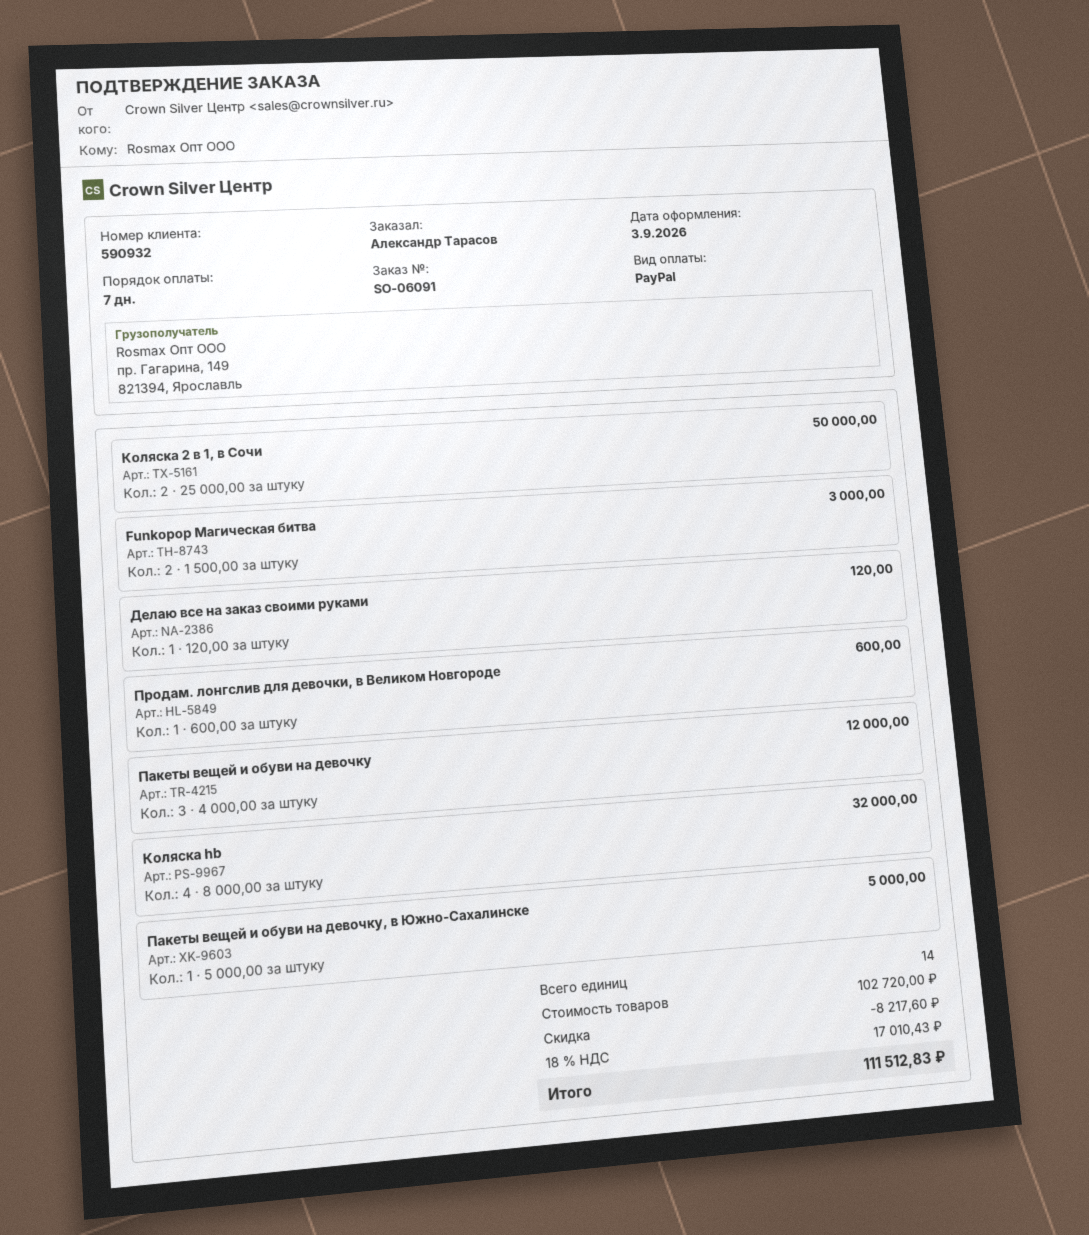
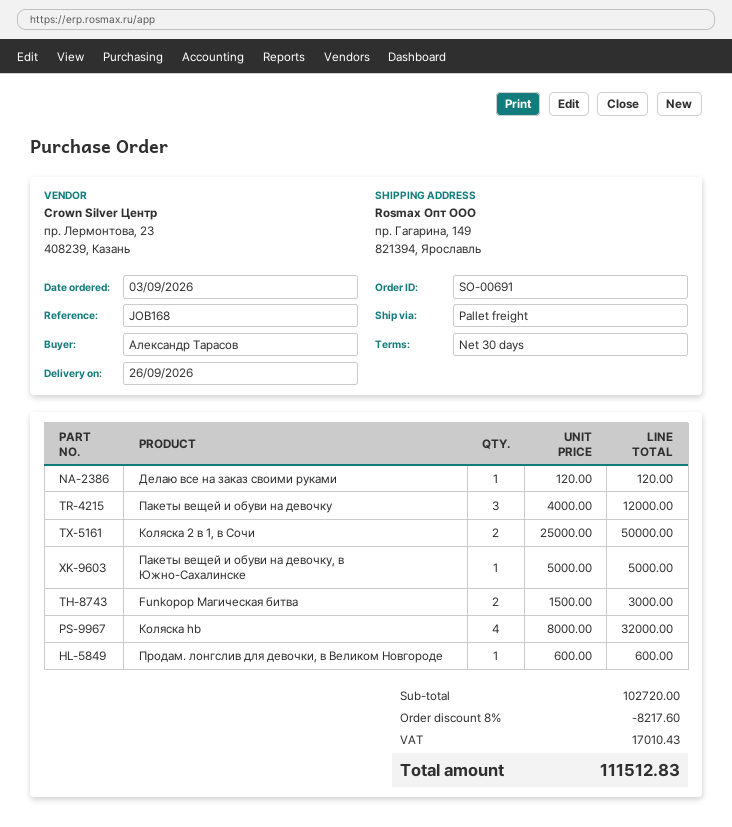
order number: SO-06091 -> SO-00691
payment terms: 7 days -> 30 days

